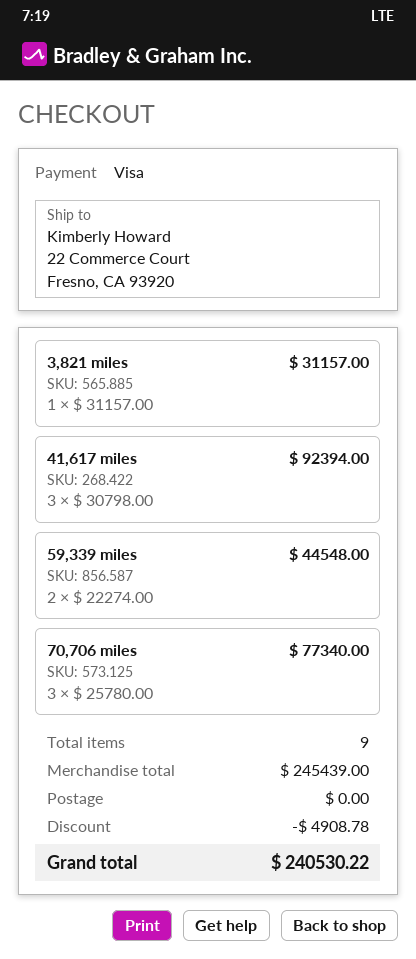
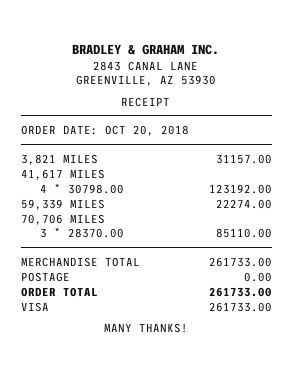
41,617 miles: 3 x 30798.00 = 92394.00 -> 4 x 30798.00 = 123192.00
59,339 miles: 2 x 22274.00 = 44548.00 -> 1 x 22274.00 = 22274.00
70,706 miles: 3 x 25780.00 = 77340.00 -> 3 x 28370.00 = 85110.00
subtotal: 245439.00 -> 261733.00
discount: 4908.78 -> none
total: 240530.22 -> 261733.00

